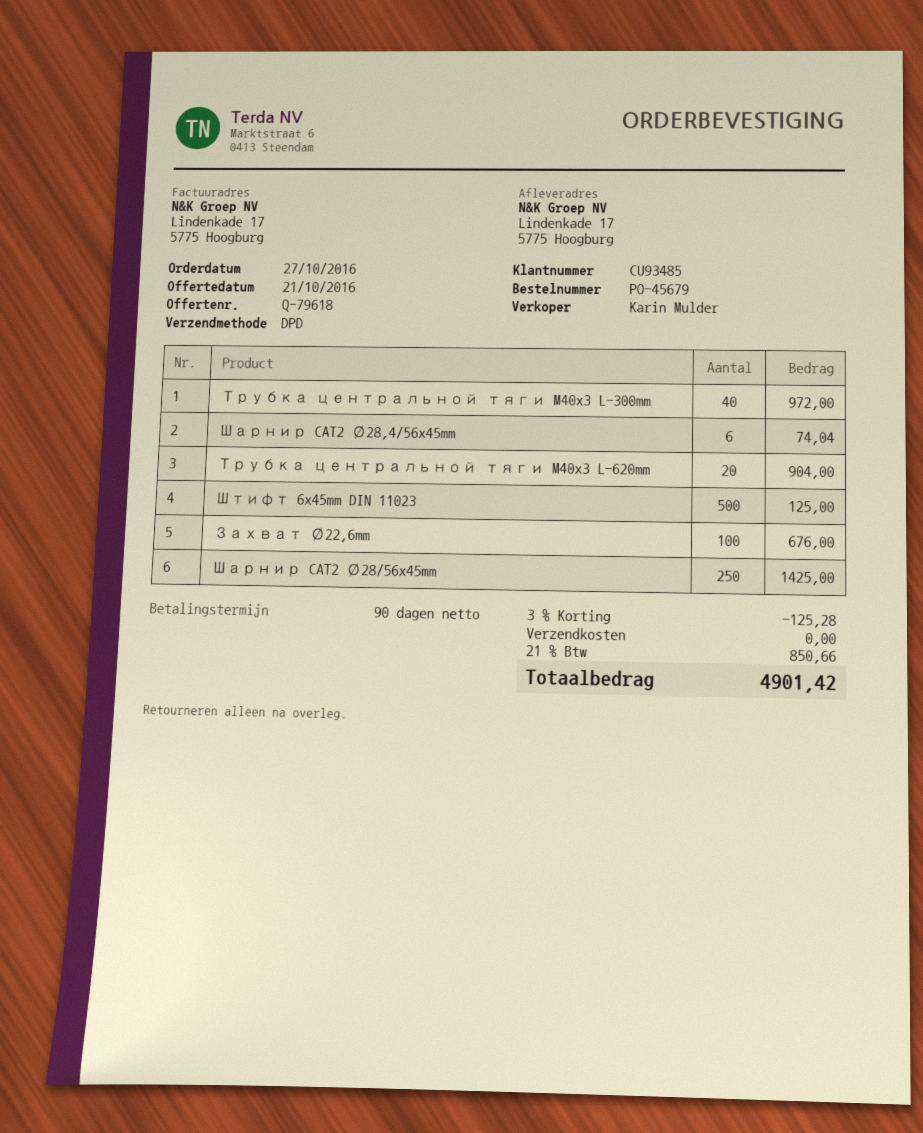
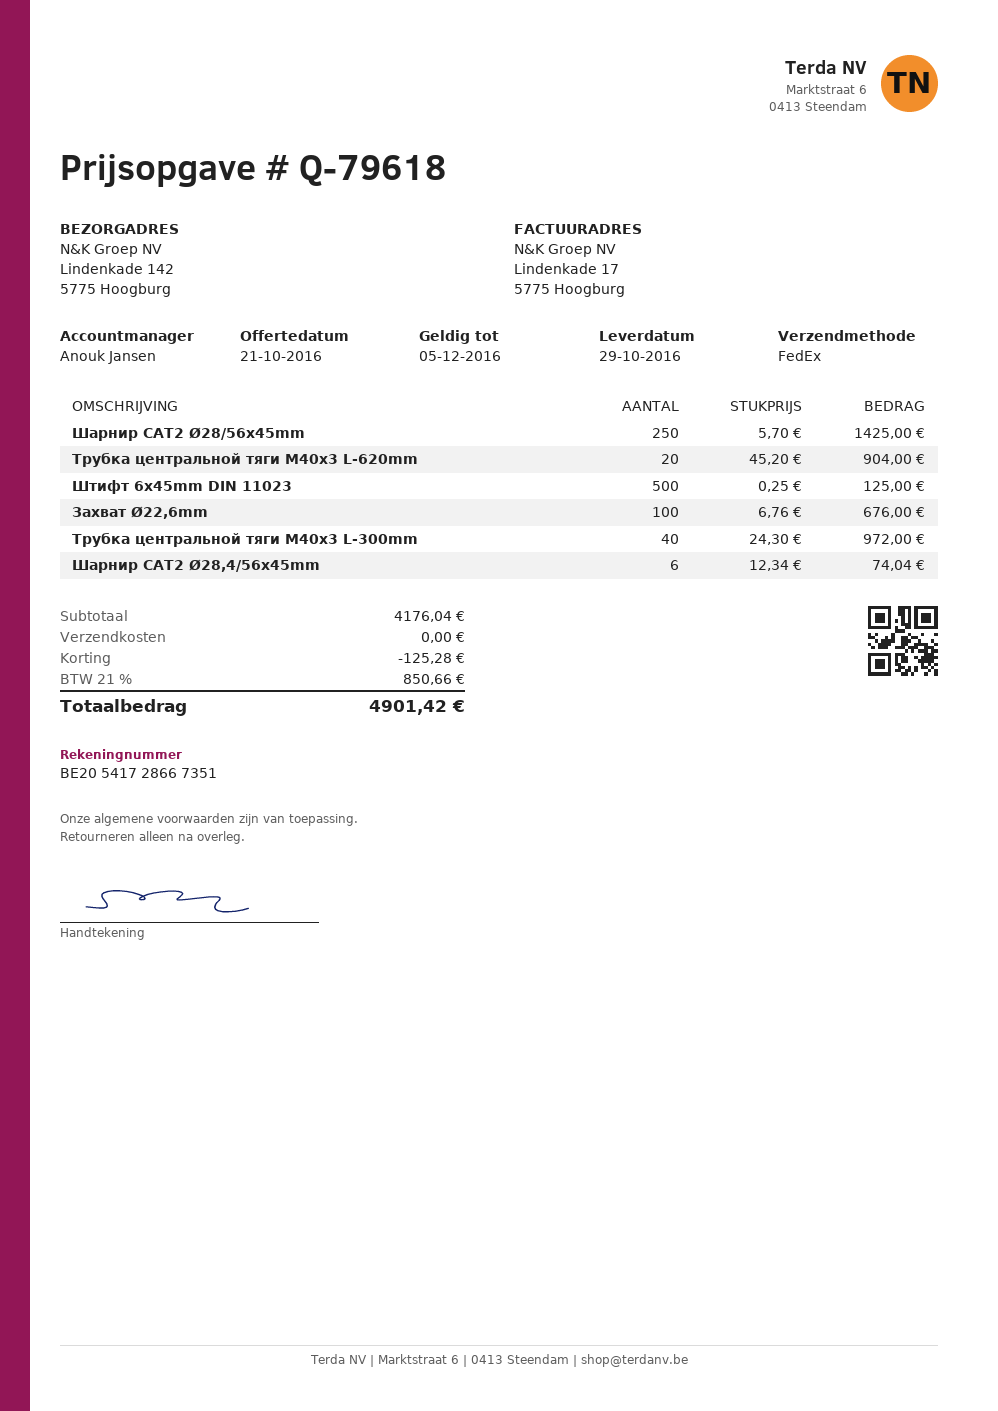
sales rep: Karin Mulder -> Anouk Jansen
shipping method: DPD -> FedEx
ship to: Lindenkade 17, 5775 Hoogburg -> Lindenkade 142, 5775 Hoogburg

